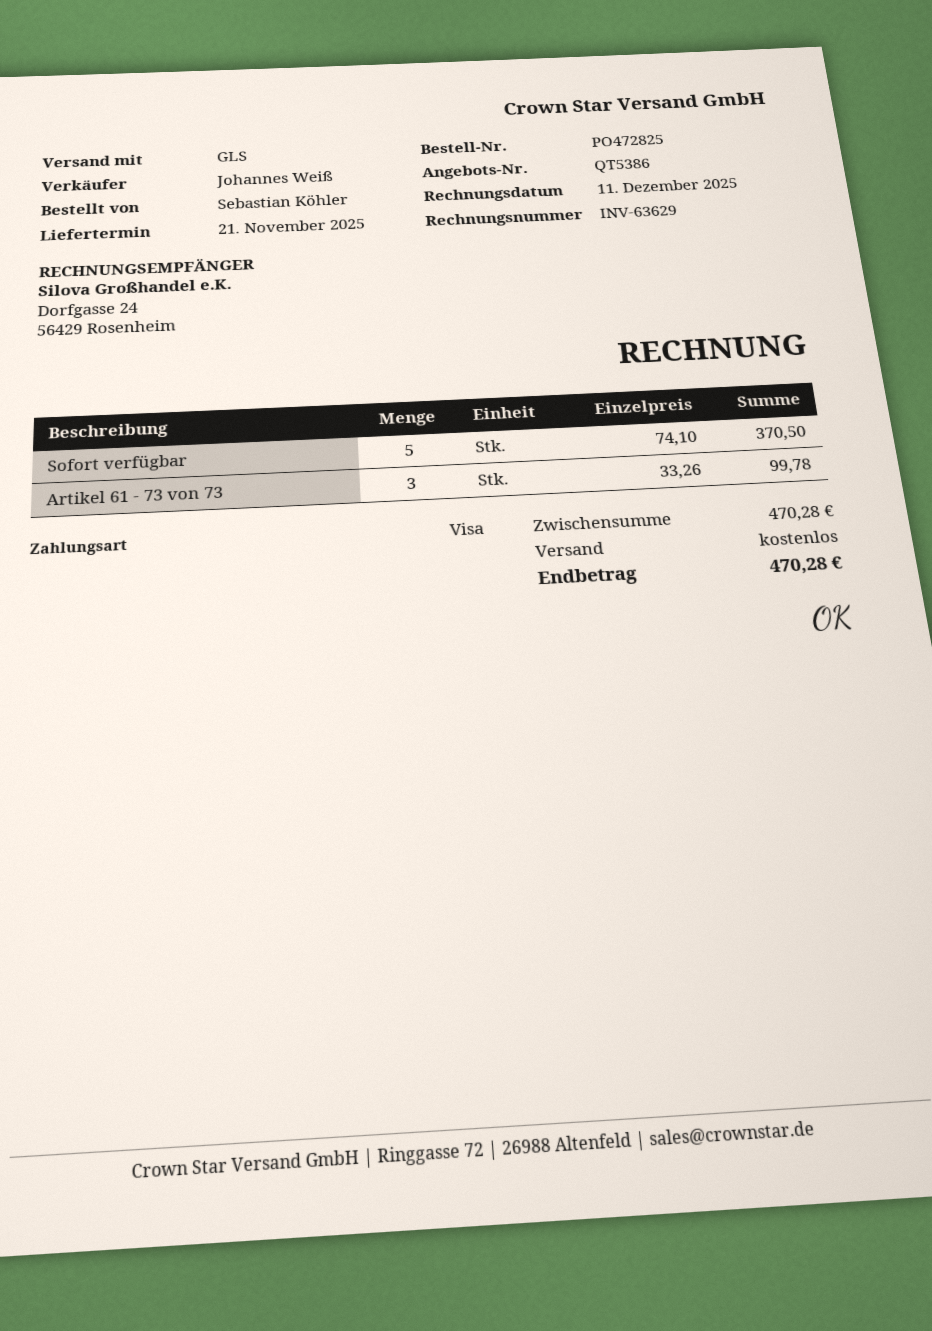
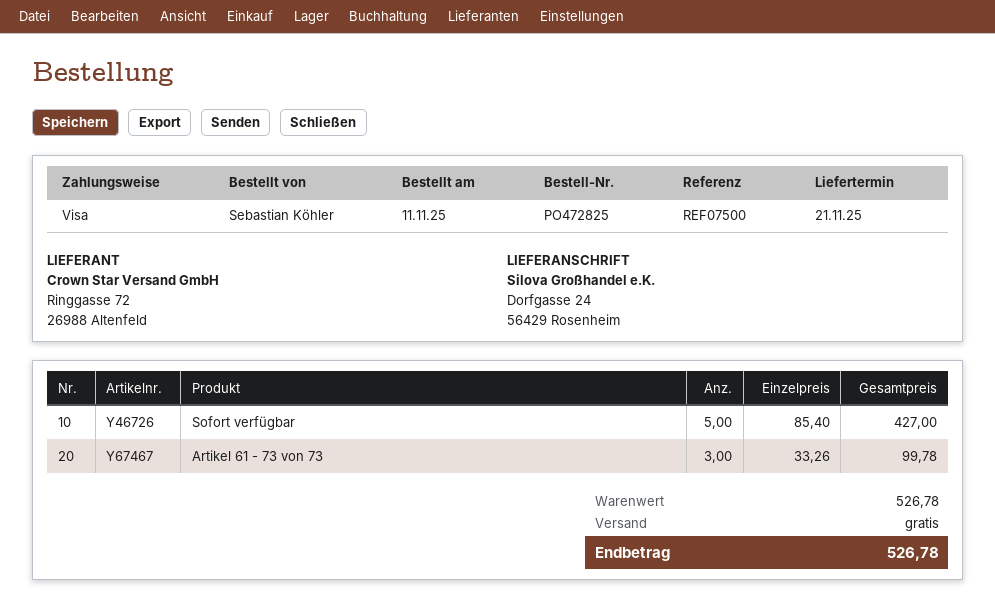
Sofort verfügbar: 5 x 74.10 = 370.50 -> 5 x 85.40 = 427.00
subtotal: 470.28 -> 526.78
total: 470.28 -> 526.78

